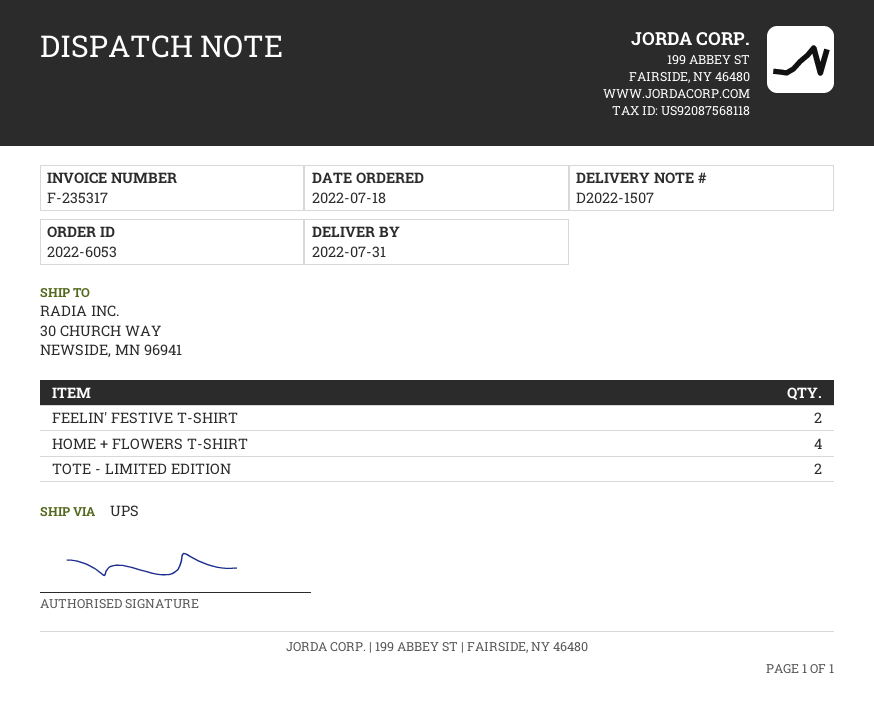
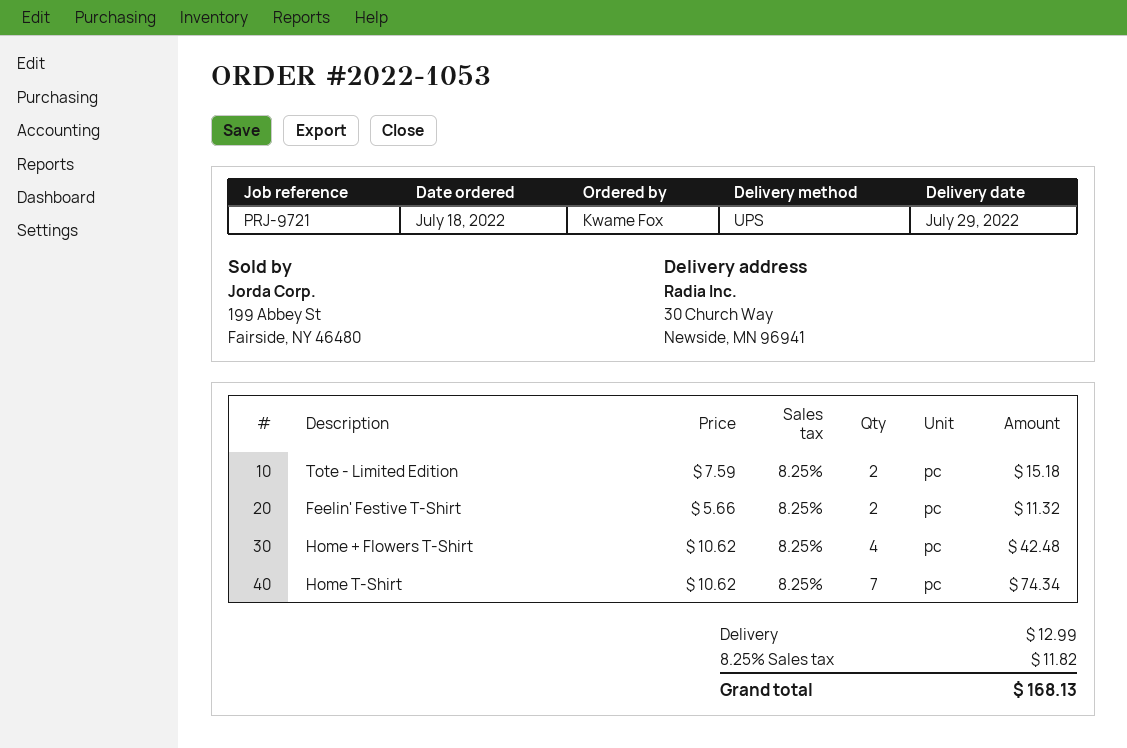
order number: 2022-6053 -> 2022-1053
delivery date: 2022-07-31 -> 2022-07-29
Home T-Shirt: none -> 7

